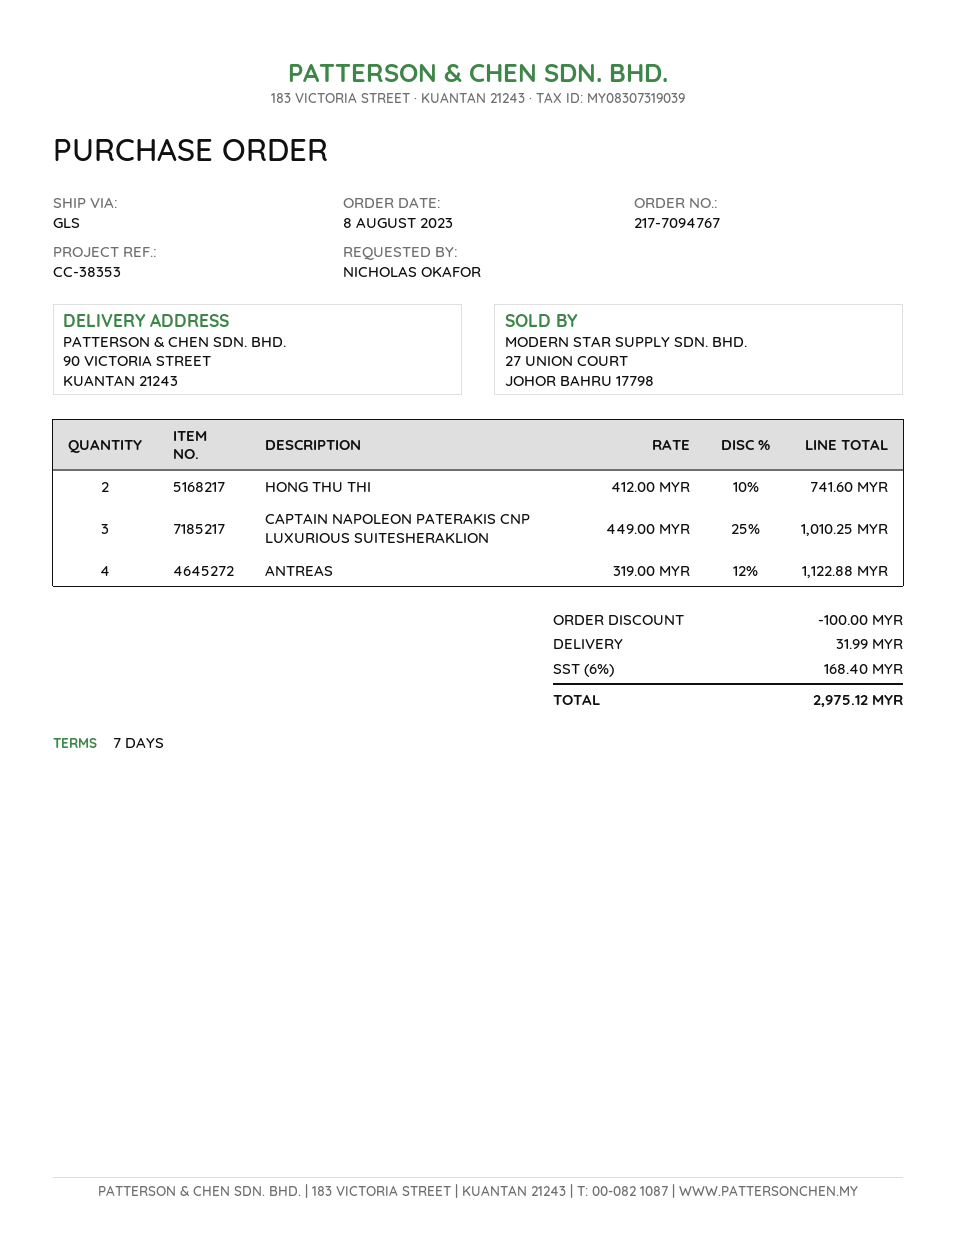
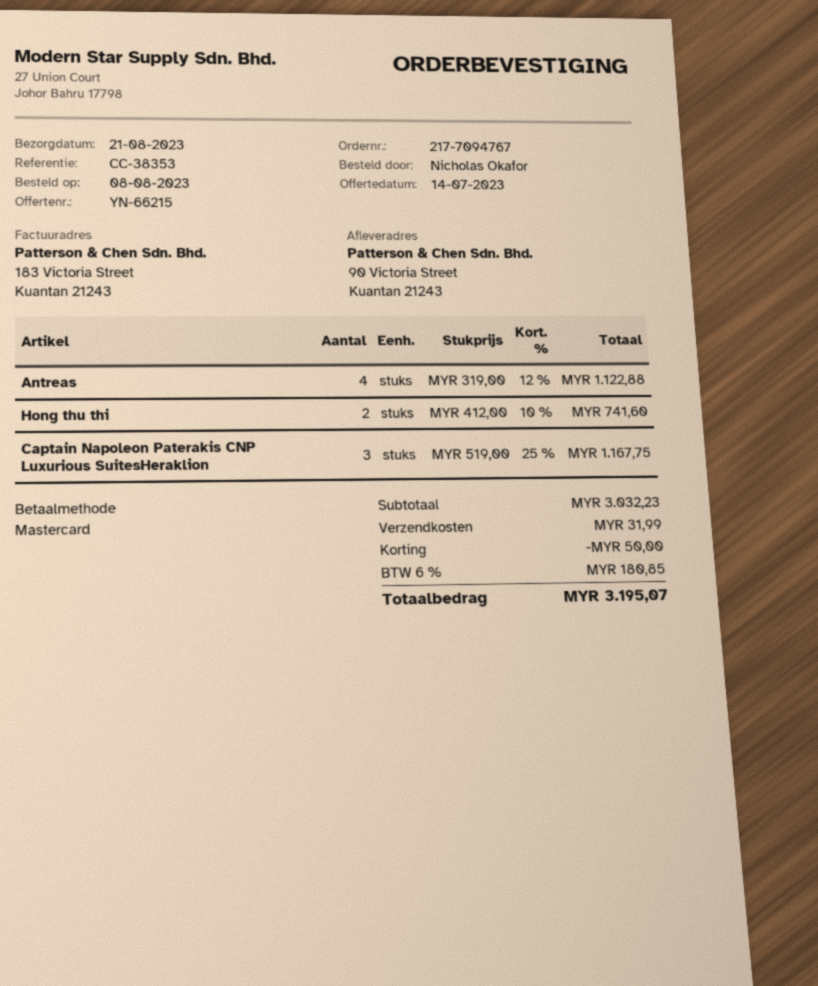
CAPTAIN NAPOLEON PATERAKIS CNP LUXURIOUS SUITESHERAKLION: 3 x 449.00 - 25% = 1010.25 -> 3 x 519.00 - 25% = 1167.75
discount: 100.00 -> 50.00
tax: 6% = 168.40 -> 6% = 180.85
total: 2975.12 -> 3195.07

